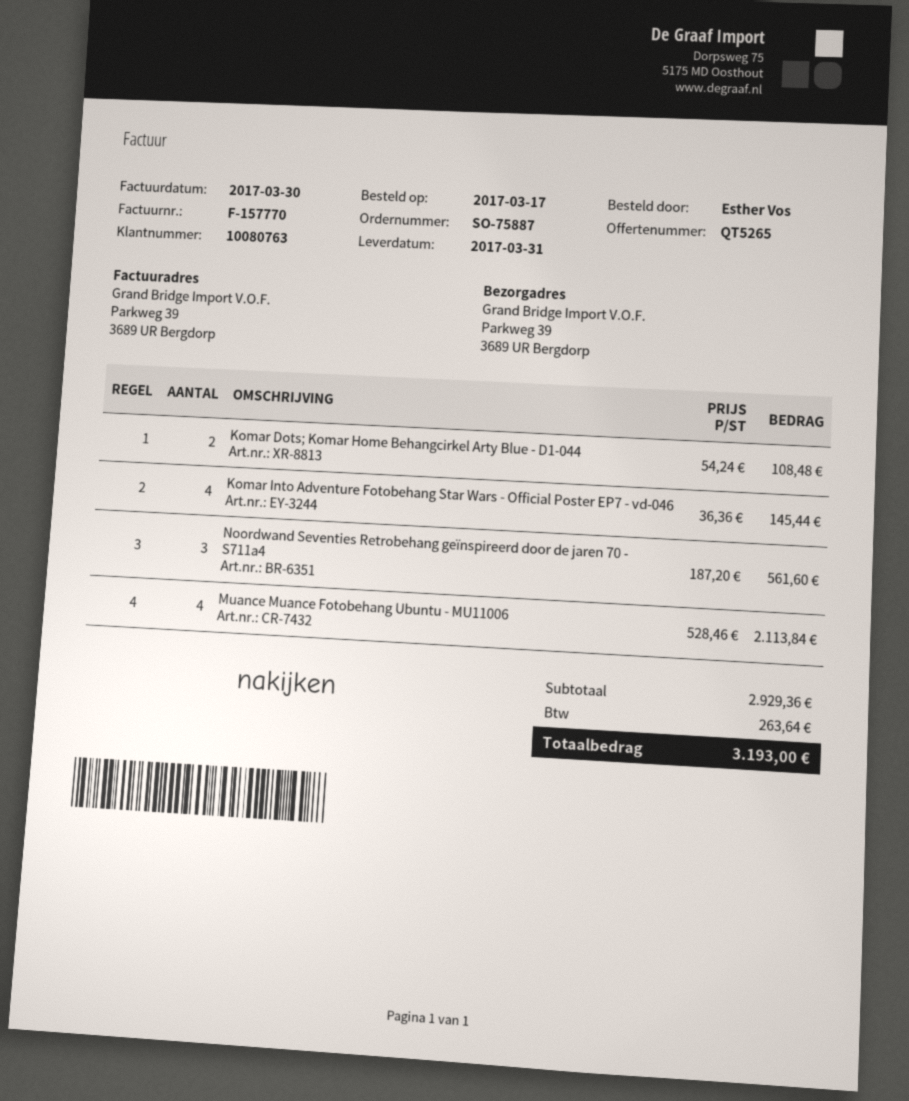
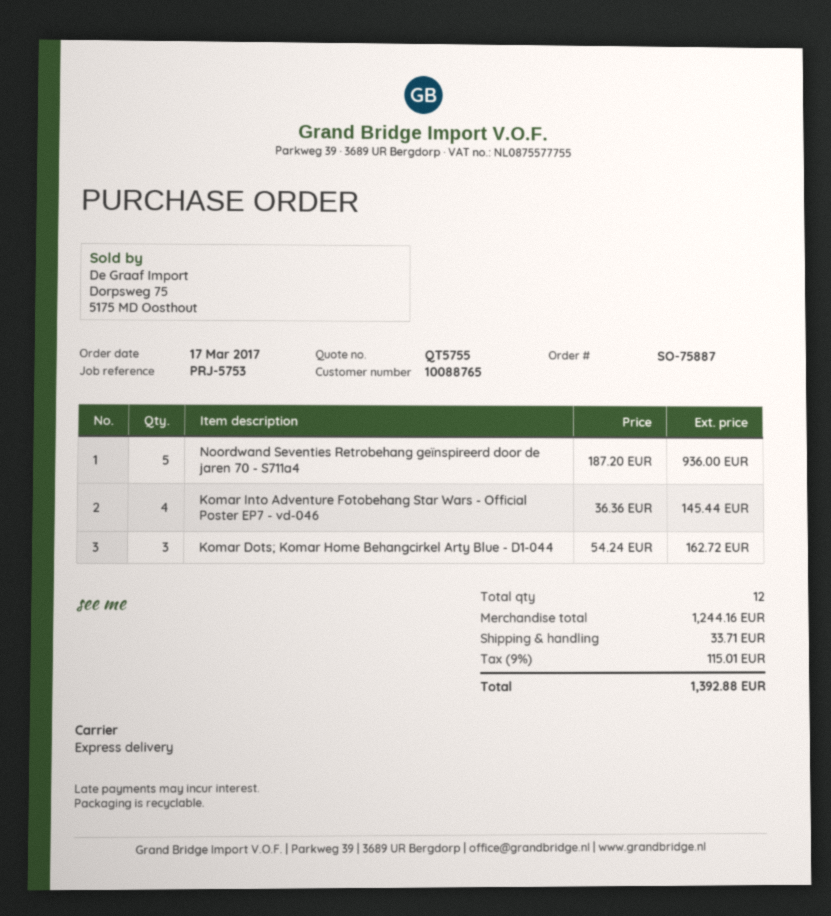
quote number: QT5265 -> QT5755
customer number: 10080763 -> 10088765
Komar Dots; Komar Home Behangcirkel Arty Blue - D1-044: 2 x 54.24 = 108.48 -> 3 x 54.24 = 162.72
Noordwand Seventies Retrobehang geïnspireerd door de jaren 70 - S711a4: 3 x 187.20 = 561.60 -> 5 x 187.20 = 936.00
Muance Muance Fotobehang Ubuntu - MU11006: 4 x 528.46 = 2113.84 -> none
subtotal: 2929.36 -> 1244.16
shipping: none -> 33.71
tax: 263.64 -> 115.01
total: 3193.00 -> 1392.88

